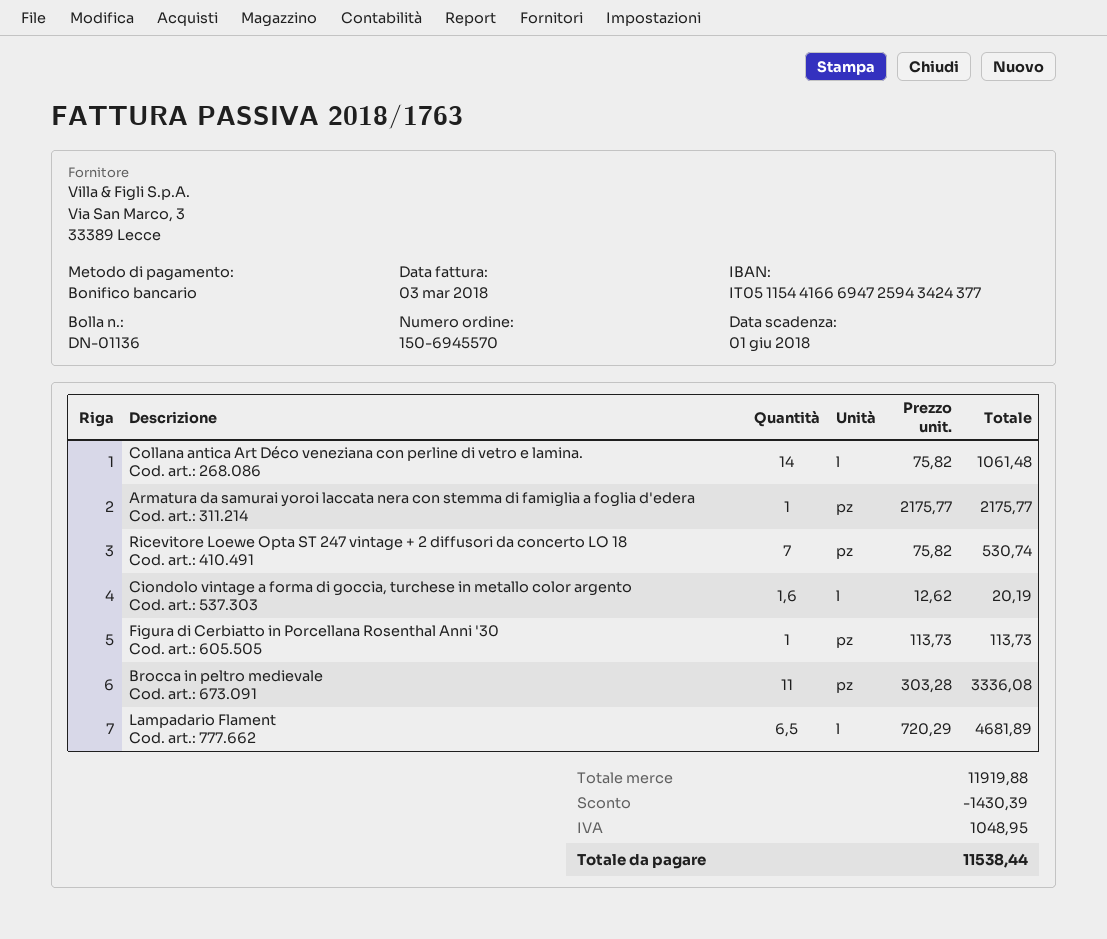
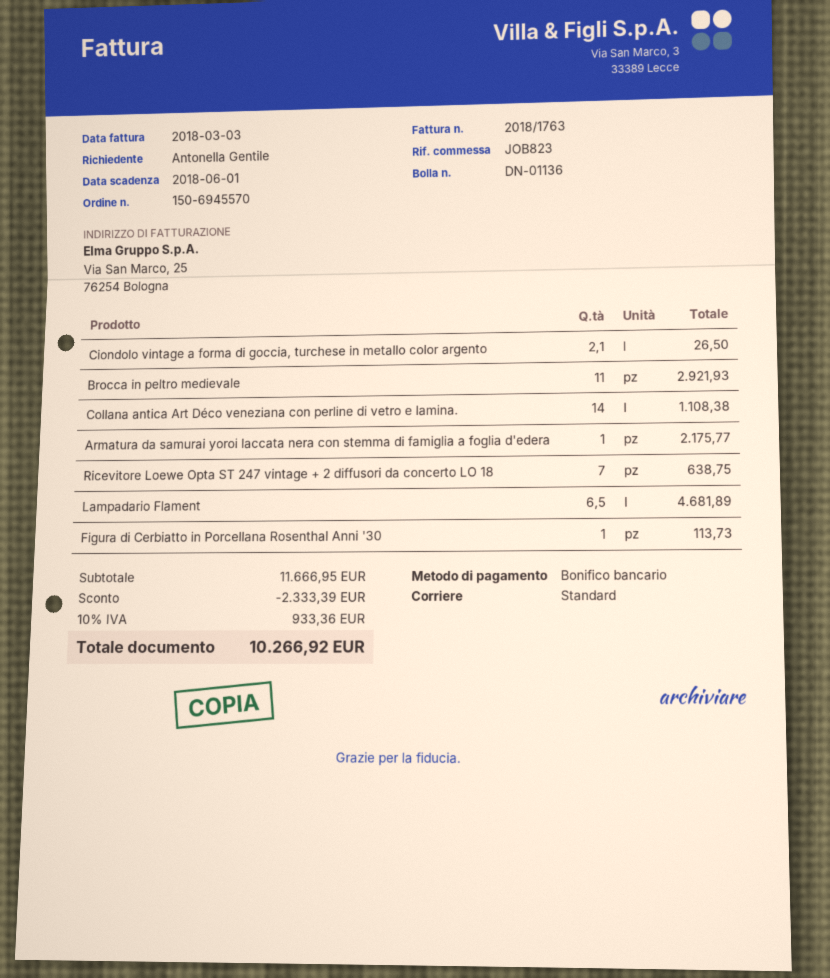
Collana antica Art Déco veneziana con perline di vetro e lamina.: 14 for 1061.48 -> 14 for 1108.38
Ricevitore Loewe Opta ST 247 vintage + 2 diffusori da concerto LO 18: 7 for 530.74 -> 7 for 638.75
Ciondolo vintage a forma di goccia, turchese in metallo color argento: 1.6 for 20.19 -> 2.1 for 26.50
Brocca in peltro medievale: 11 for 3336.08 -> 11 for 2921.93
subtotal: 11919.88 -> 11666.95
discount: 1430.39 -> 2333.39
tax: 1048.95 -> 933.36
total: 11538.44 -> 10266.92

